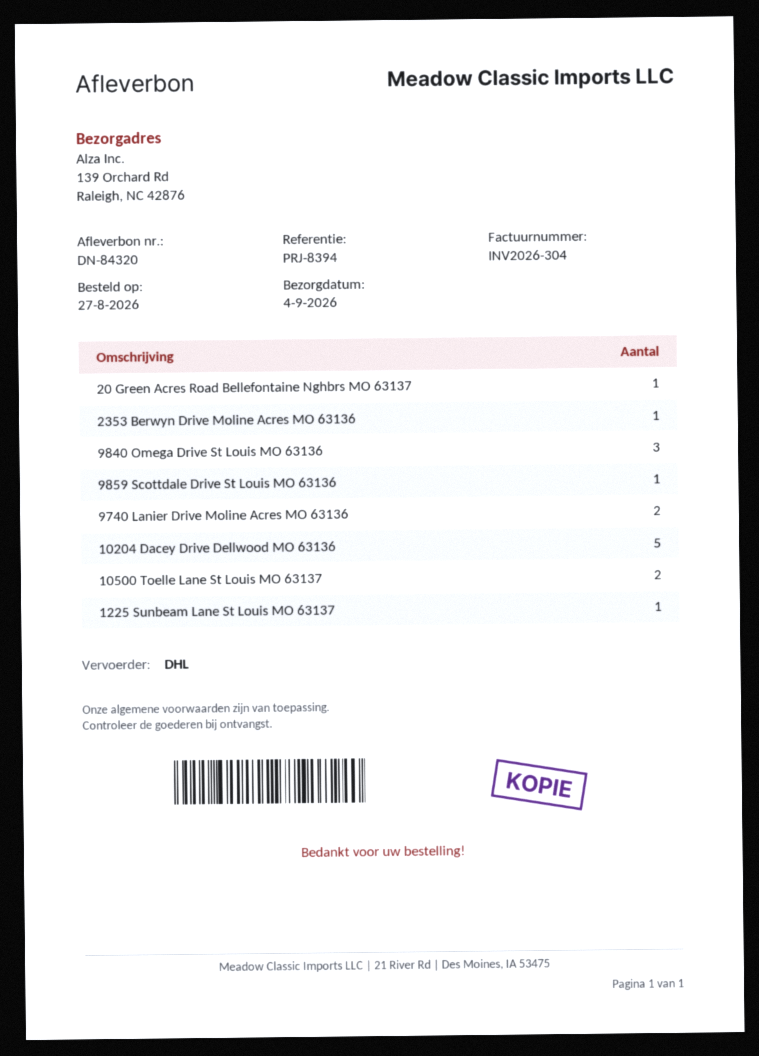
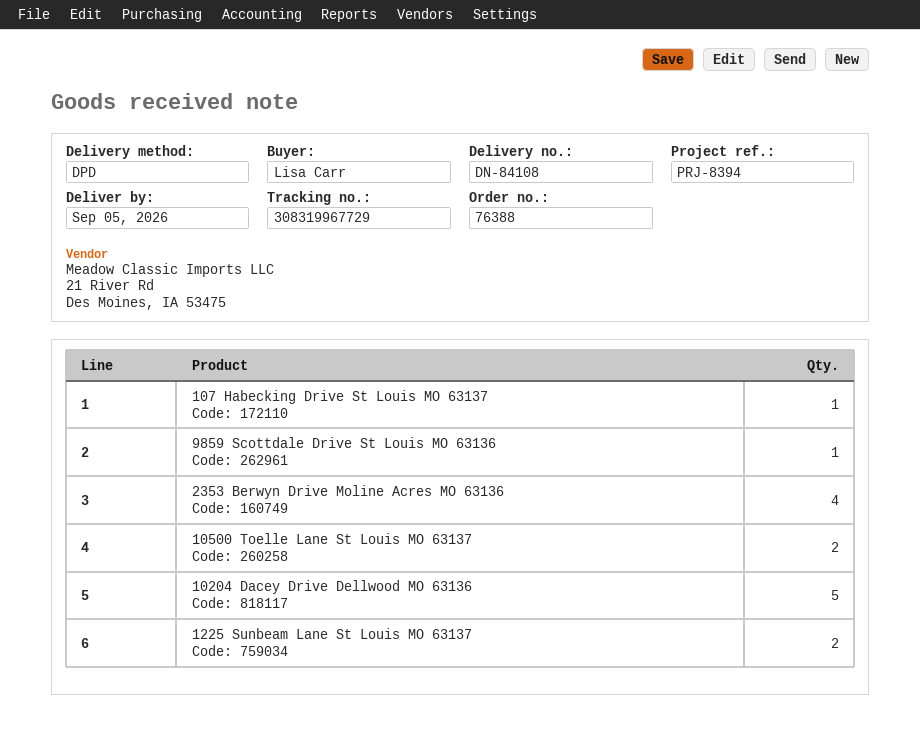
delivery note number: DN-84320 -> DN-84108
delivery date: 2026-09-04 -> 2026-09-05
shipping method: DHL -> DPD
20 Green Acres Road Bellefontaine Nghbrs MO 63137: 1 -> none
2353 Berwyn Drive Moline Acres MO 63136: 1 -> 4
9840 Omega Drive St Louis MO 63136: 3 -> none
9740 Lanier Drive Moline Acres MO 63136: 2 -> none
1225 Sunbeam Lane St Louis MO 63137: 1 -> 2
107 Habecking Drive St Louis MO 63137: none -> 1

